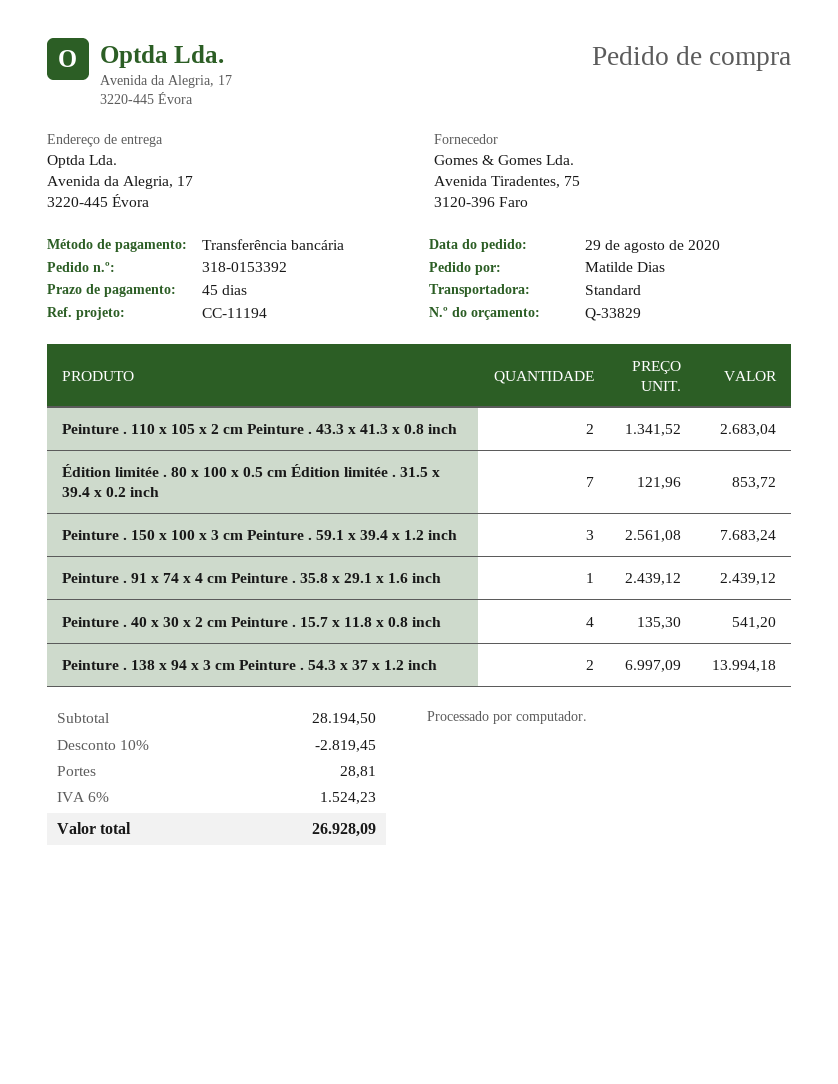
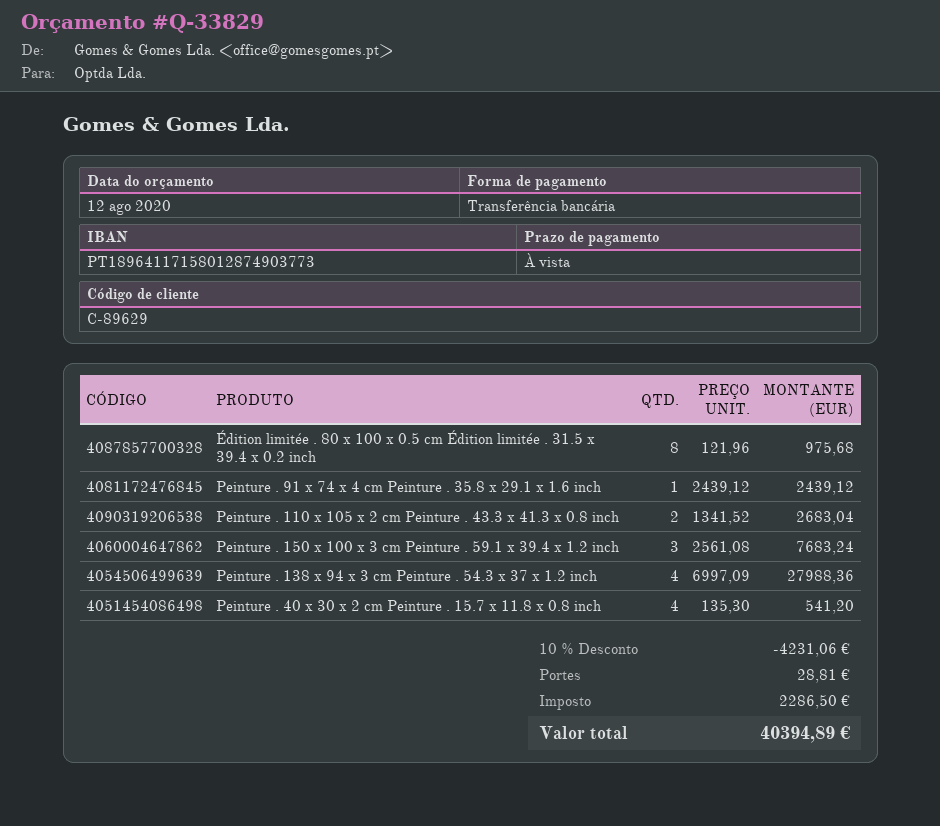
payment terms: 45 days -> on receipt
Édition limitée . 80 x 100 x 0.5 cm Édition limitée . 31.5 x 39.4 x 0.2 inch: 7 x 121.96 = 853.72 -> 8 x 121.96 = 975.68
Peinture . 138 x 94 x 3 cm Peinture . 54.3 x 37 x 1.2 inch: 2 x 6997.09 = 13994.18 -> 4 x 6997.09 = 27988.36
discount: 10% = 2819.45 -> 10% = 4231.06
tax: 1524.23 -> 2286.50
total: 26928.09 -> 40394.89

